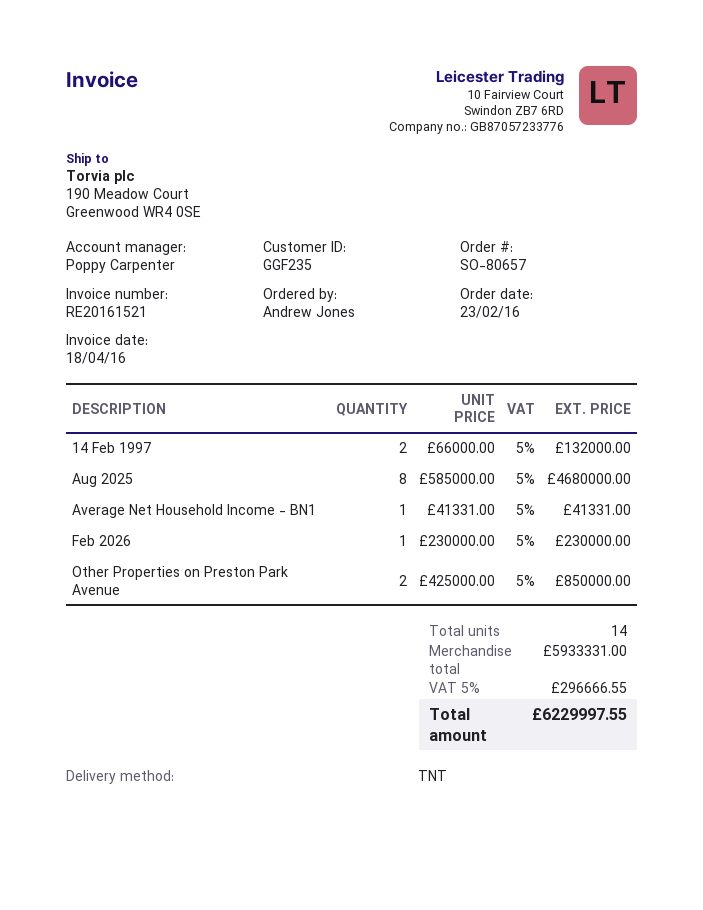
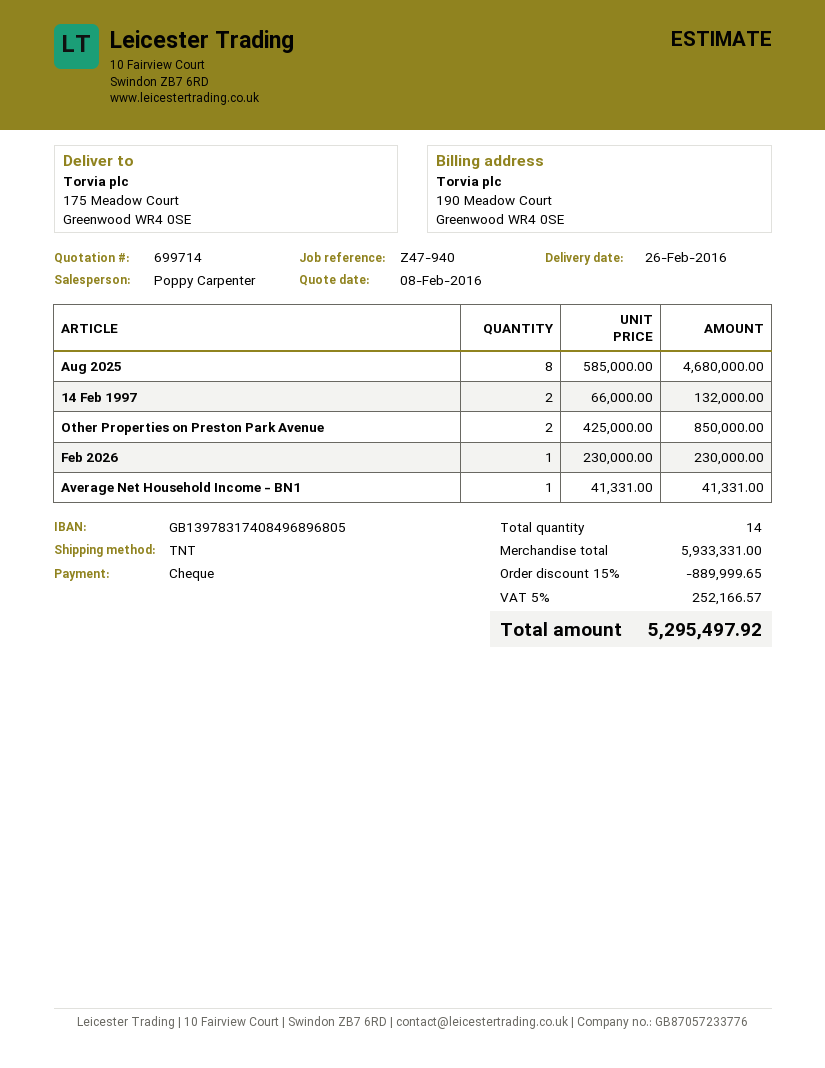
ship to: 190 Meadow Court, Greenwood WR4 0SE -> 175 Meadow Court, Greenwood WR4 0SE
discount: none -> 15% = 889999.65
tax: 5% = 296666.55 -> 5% = 252166.57
total: 6229997.55 -> 5295497.92

